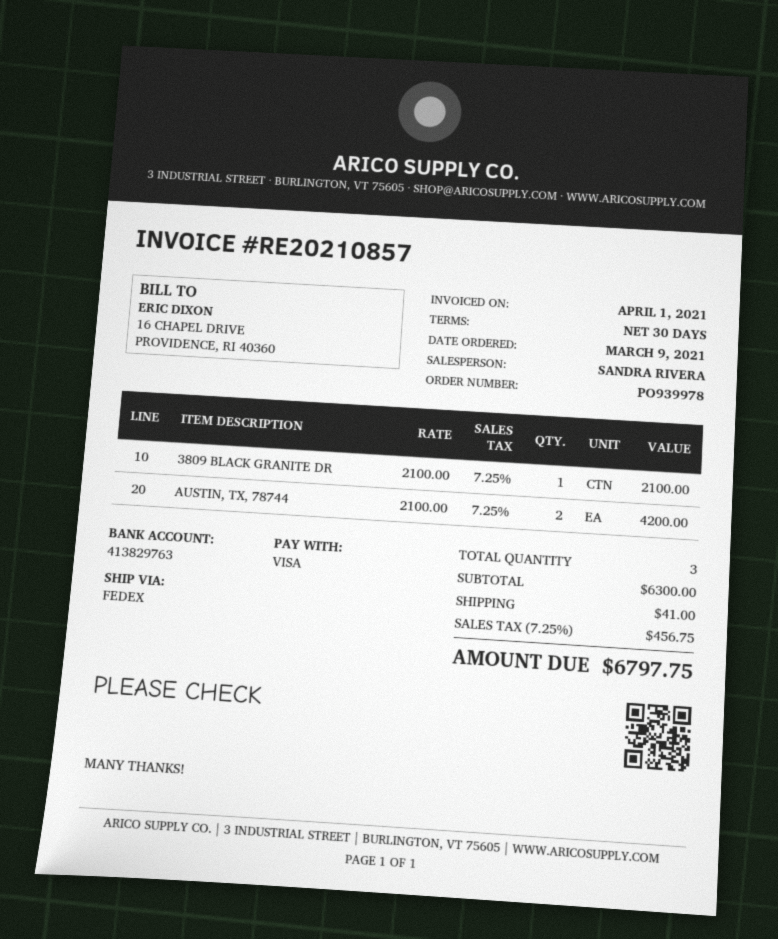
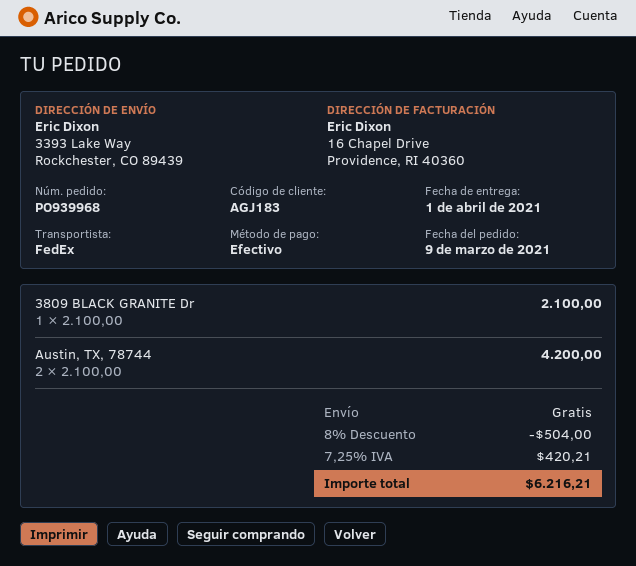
order number: PO939978 -> PO939968
payment method: Visa -> cash
discount: none -> 8% = 504.00
shipping: 41.00 -> 0.00
tax: 7.25% = 456.75 -> 7.25% = 420.21
total: 6797.75 -> 6216.21

